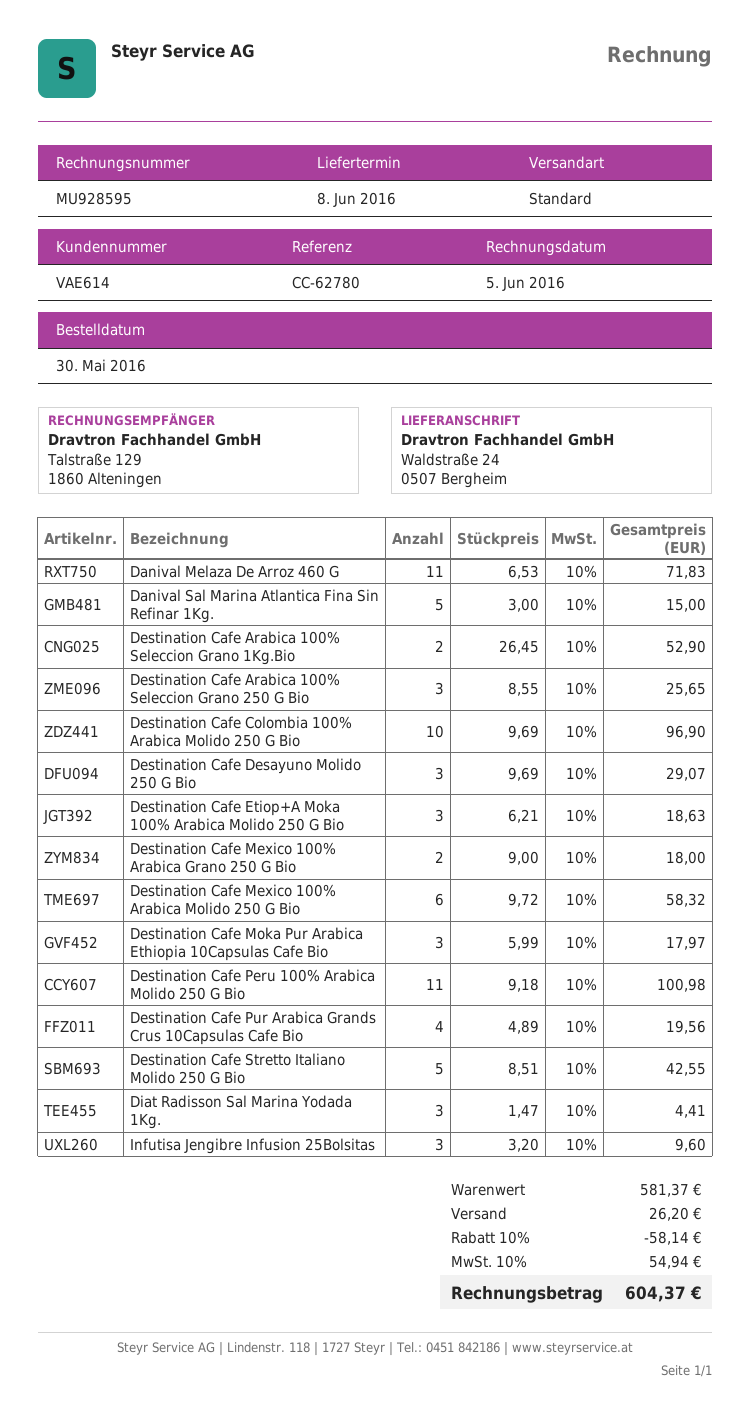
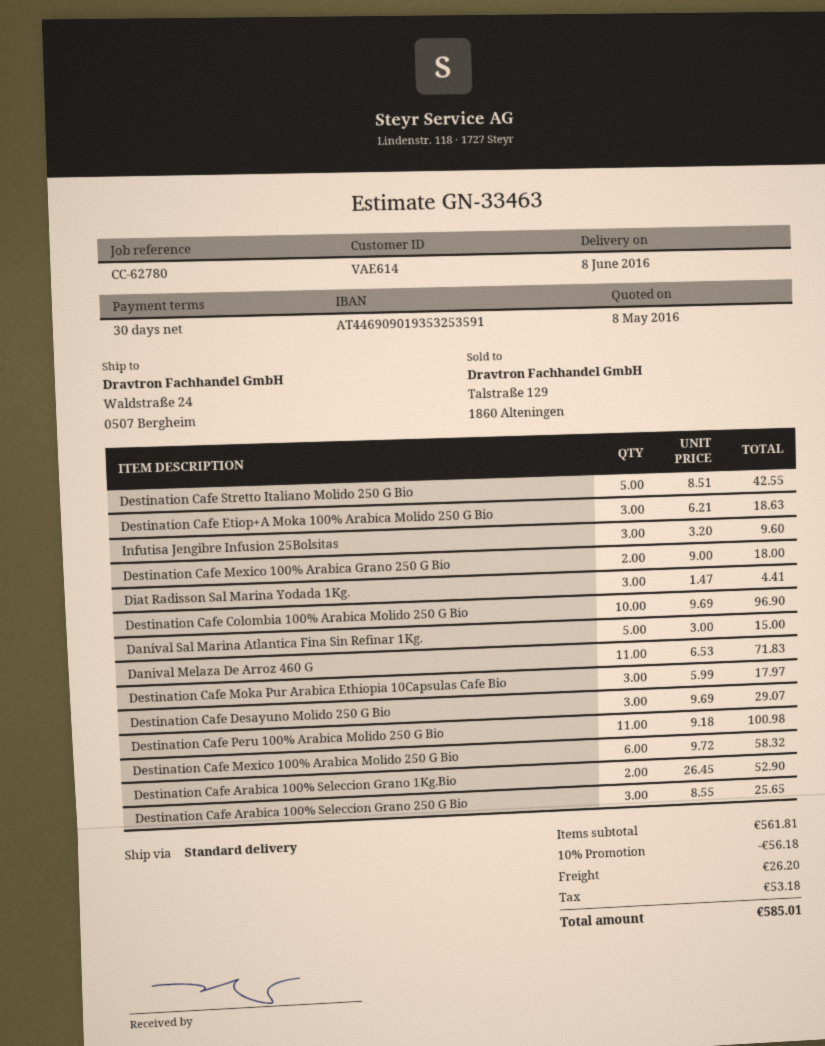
Destination Cafe Pur Arabica Grands Crus 10Capsulas Cafe Bio: 4 x 4.89 = 19.56 -> none
subtotal: 581.37 -> 561.81
discount: 10% = 58.14 -> 10% = 56.18
tax: 54.94 -> 53.18
total: 604.37 -> 585.01

